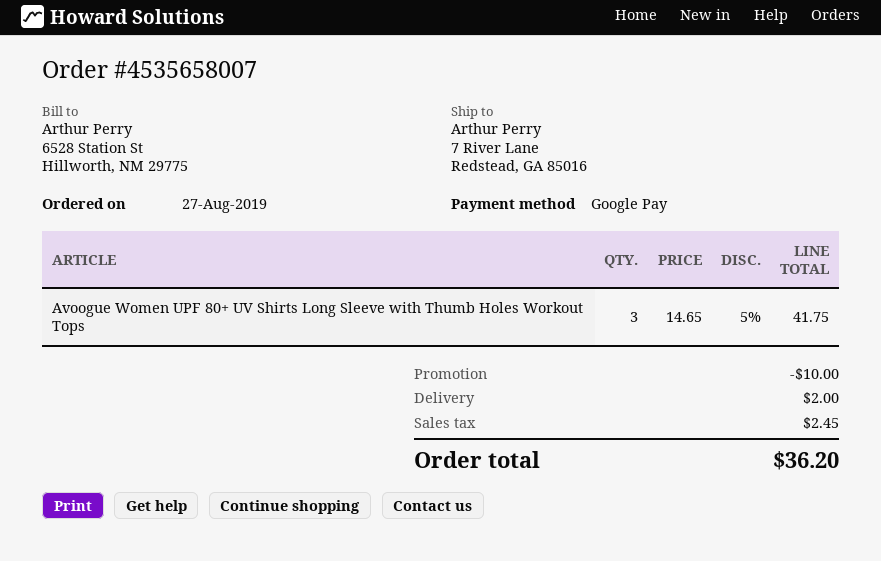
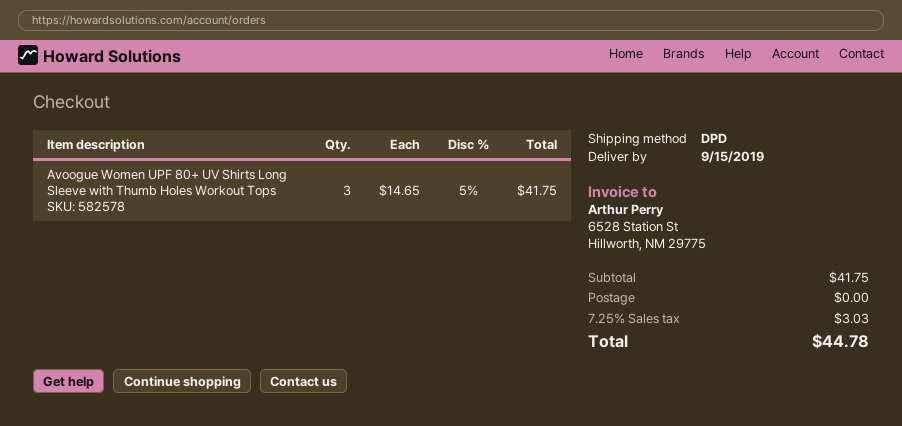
discount: 10.00 -> none
shipping: 2.00 -> 0.00
tax: 2.45 -> 3.03
total: 36.20 -> 44.78

